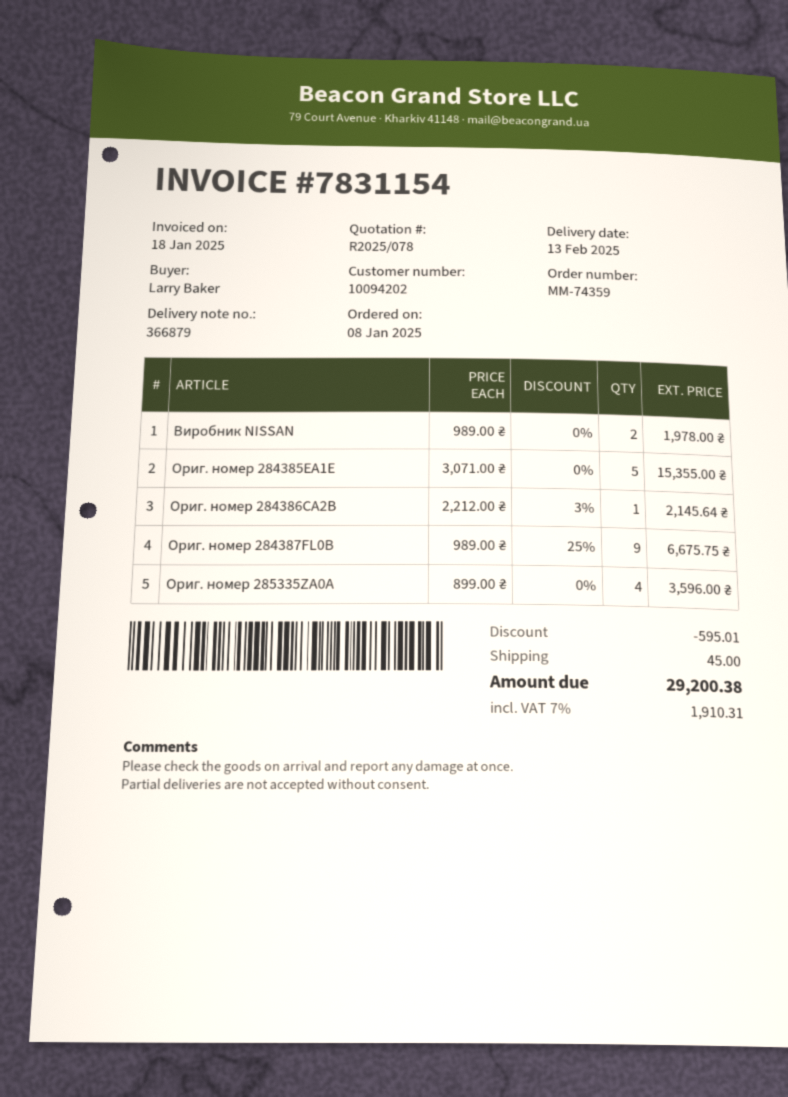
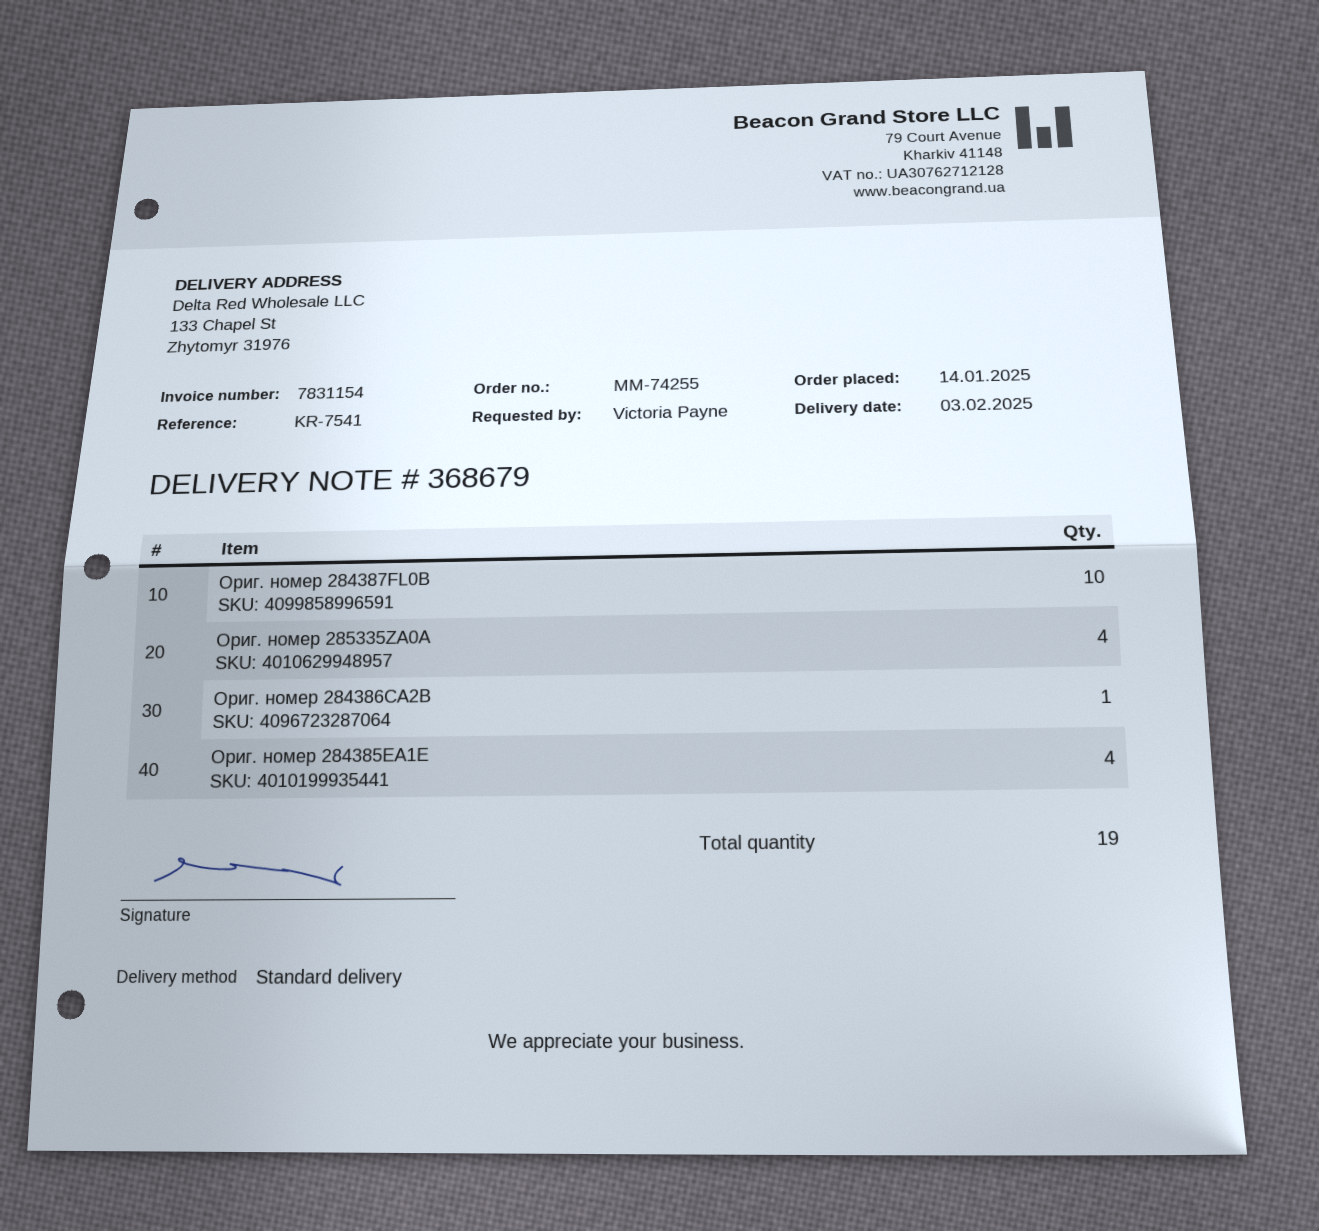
order number: MM-74359 -> MM-74255
order date: 2025-01-08 -> 2025-01-14
delivery note number: 366879 -> 368679
delivery date: 2025-02-13 -> 2025-02-03
ordered by: Larry Baker -> Victoria Payne
Виробник NISSAN: 2 -> none
Ориг. номер 284385EA1E: 5 -> 4
Ориг. номер 284387FL0B: 9 -> 10

